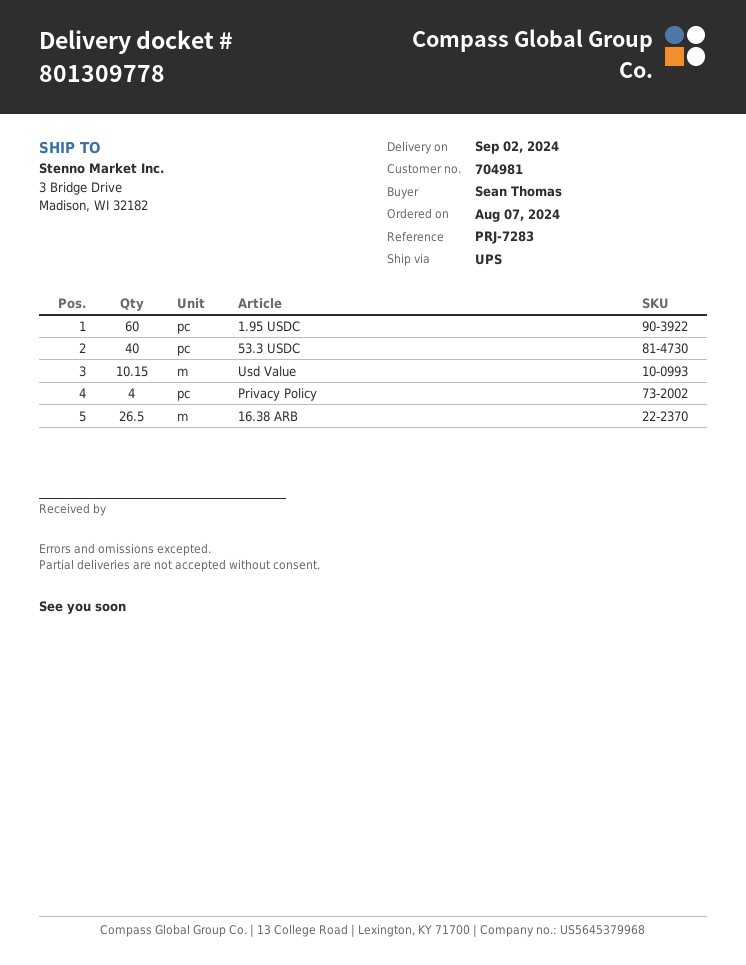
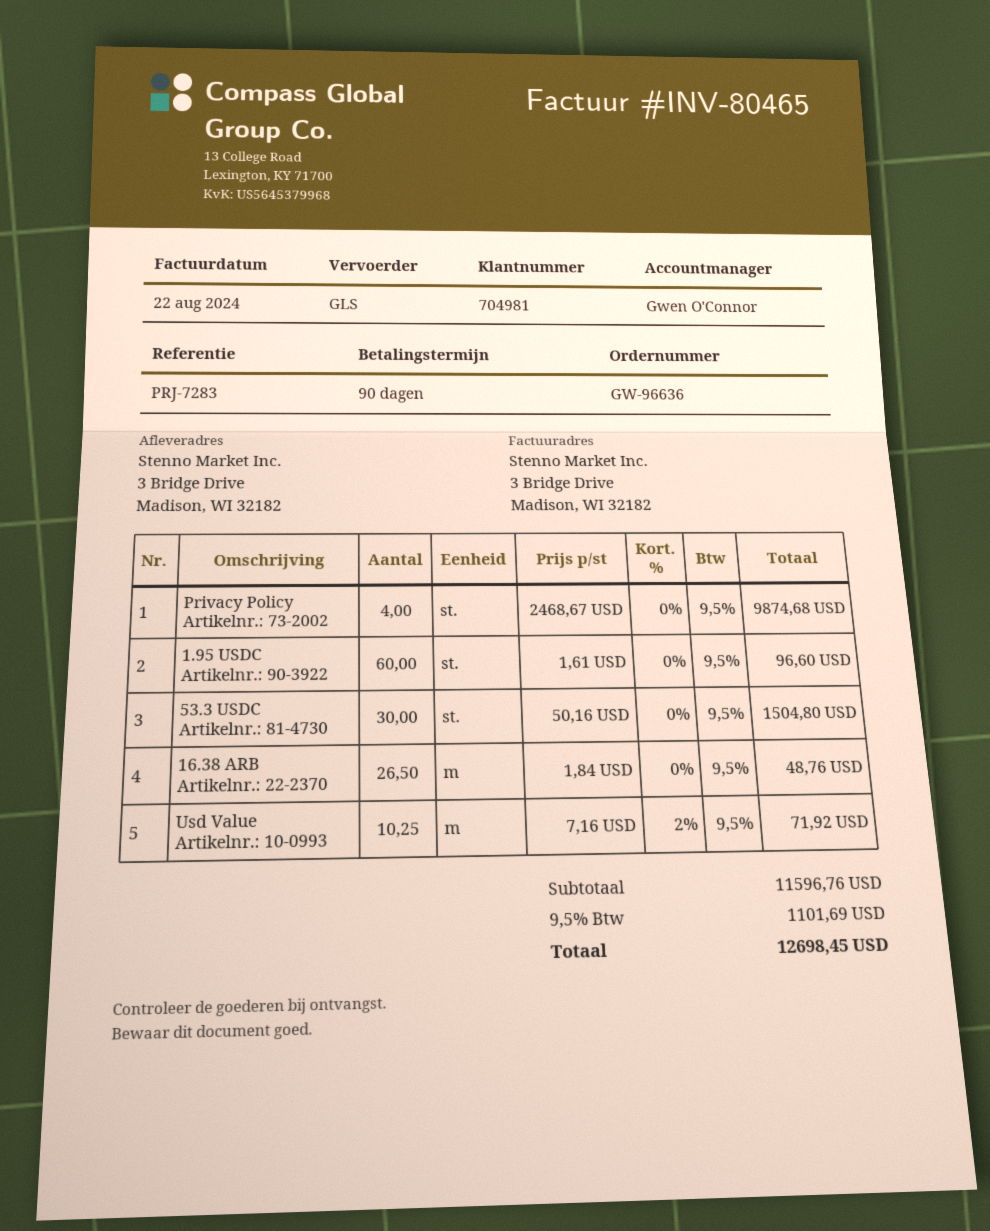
shipping method: UPS -> GLS
53.3 USDC: 40 -> 30
Usd Value: 10.15 -> 10.25

